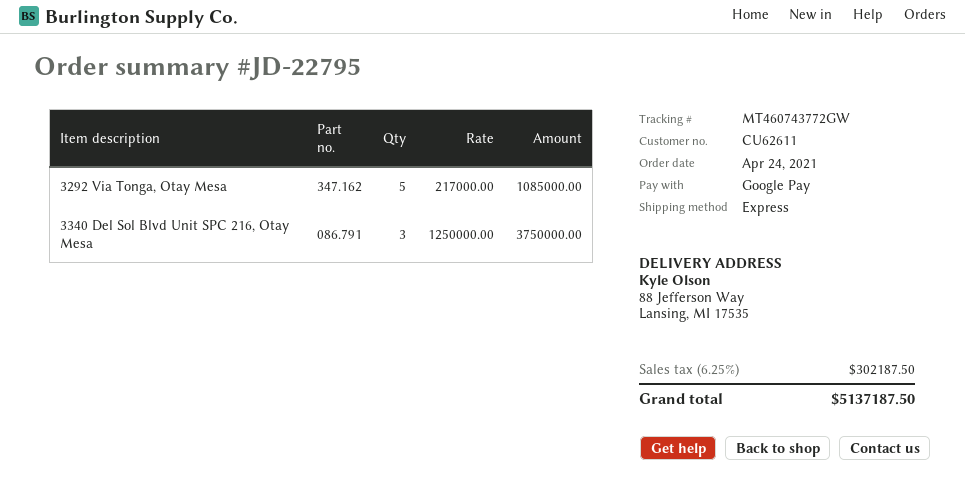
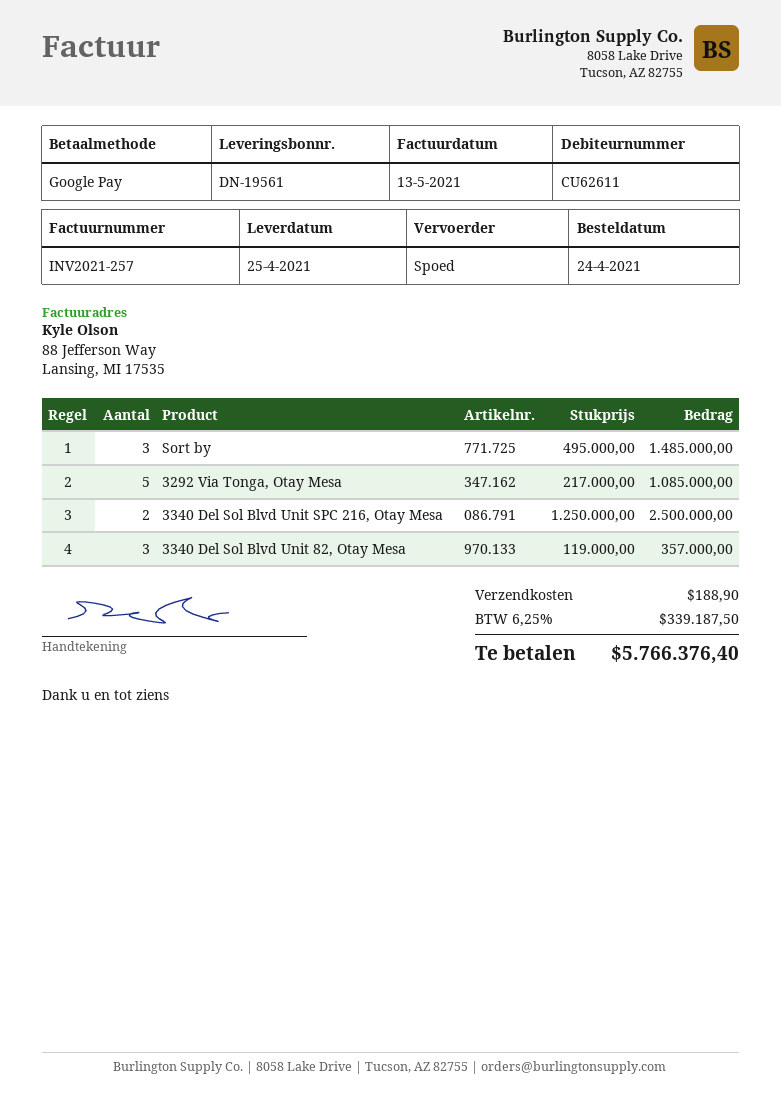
3340 Del Sol Blvd Unit SPC 216, Otay Mesa: 3 x 1250000.00 = 3750000.00 -> 2 x 1250000.00 = 2500000.00
Sort by: none -> 3 x 495000.00 = 1485000.00
3340 Del Sol Blvd Unit 82, Otay Mesa: none -> 3 x 119000.00 = 357000.00
shipping: none -> 188.90
tax: 6.25% = 302187.50 -> 6.25% = 339187.50
total: 5137187.50 -> 5766376.40

